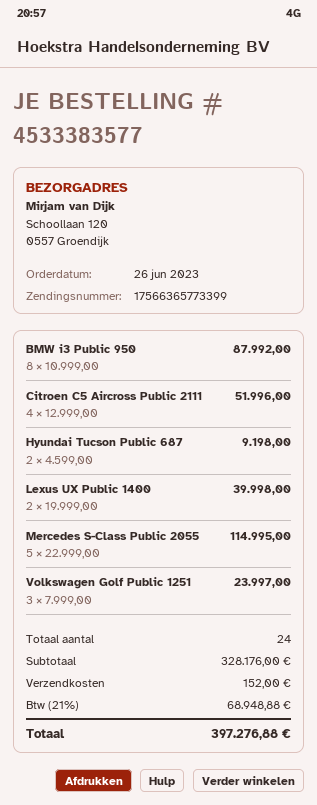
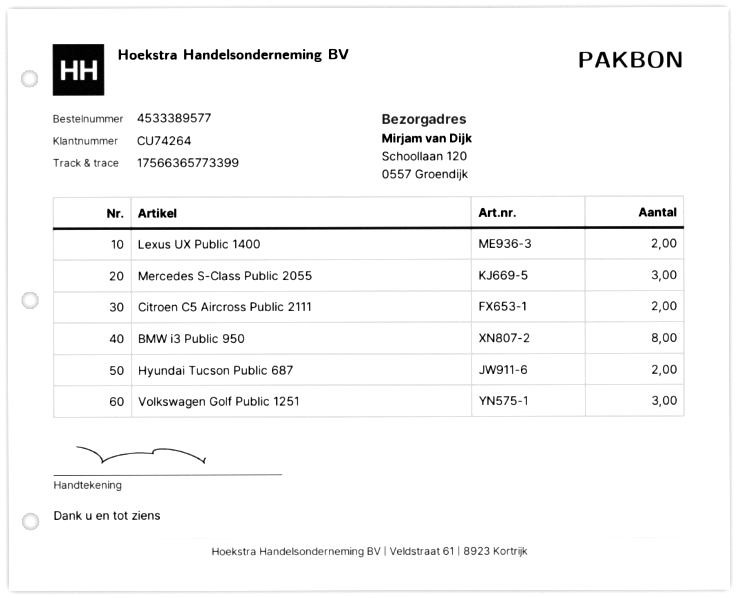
order number: 4533383577 -> 4533389577
Citroen C5 Aircross Public 2111: 4 -> 2
Mercedes S-Class Public 2055: 5 -> 3

